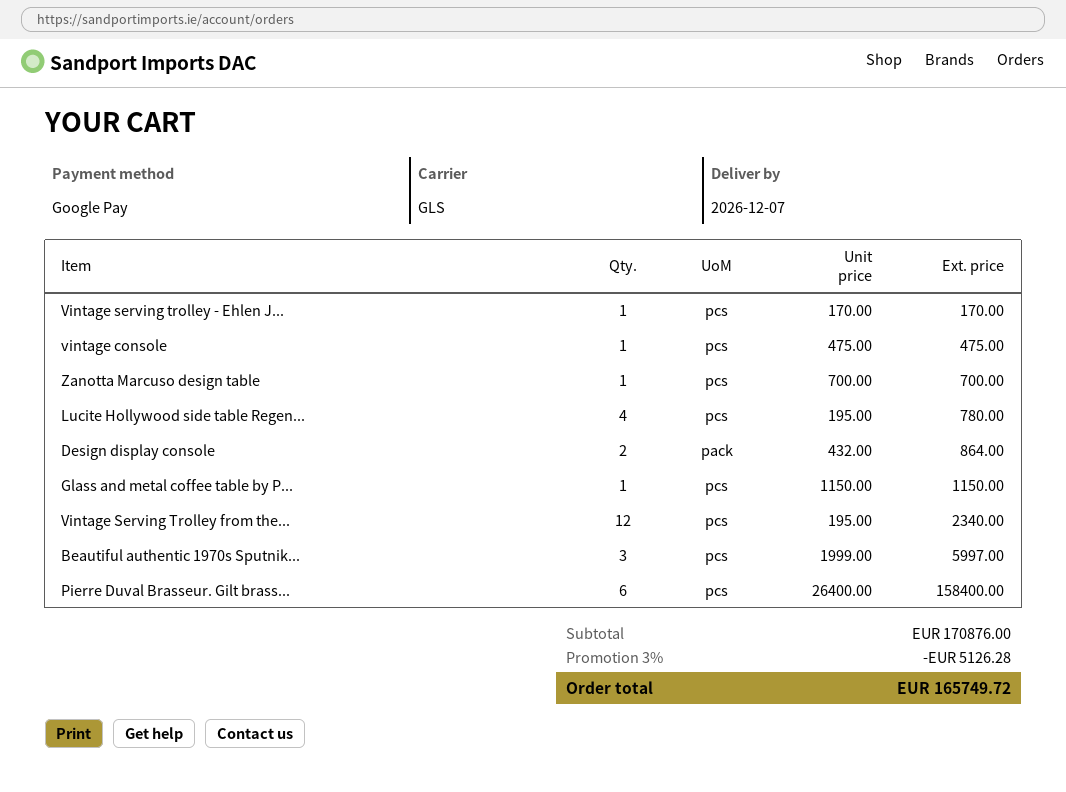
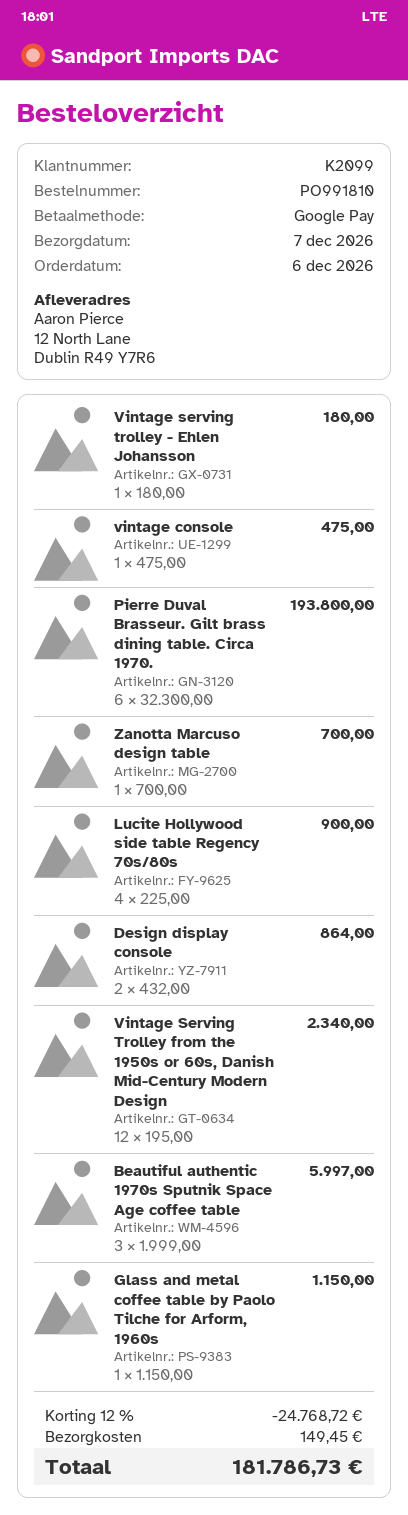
Vintage serving trolley - Ehlen J...: 1 x 170.00 = 170.00 -> 1 x 180.00 = 180.00
Lucite Hollywood side table Regen...: 4 x 195.00 = 780.00 -> 4 x 225.00 = 900.00
Pierre Duval Brasseur. Gilt brass...: 6 x 26400.00 = 158400.00 -> 6 x 32300.00 = 193800.00
discount: 3% = 5126.28 -> 12% = 24768.72
shipping: none -> 149.45
total: 165749.72 -> 181786.73

